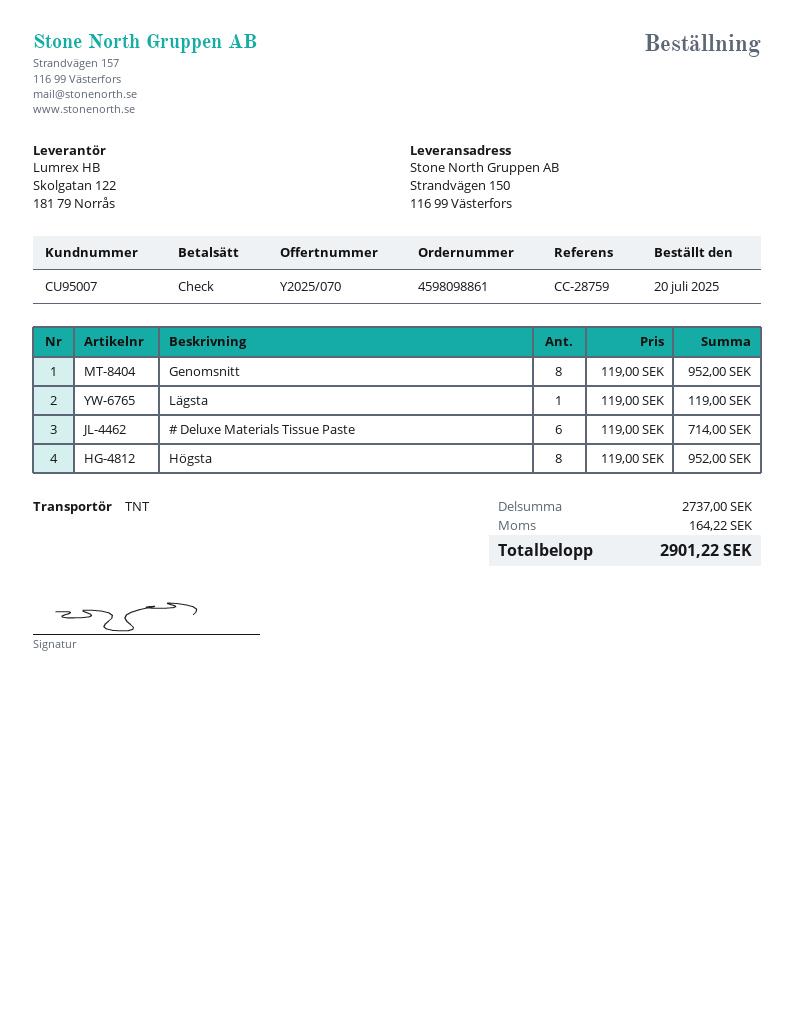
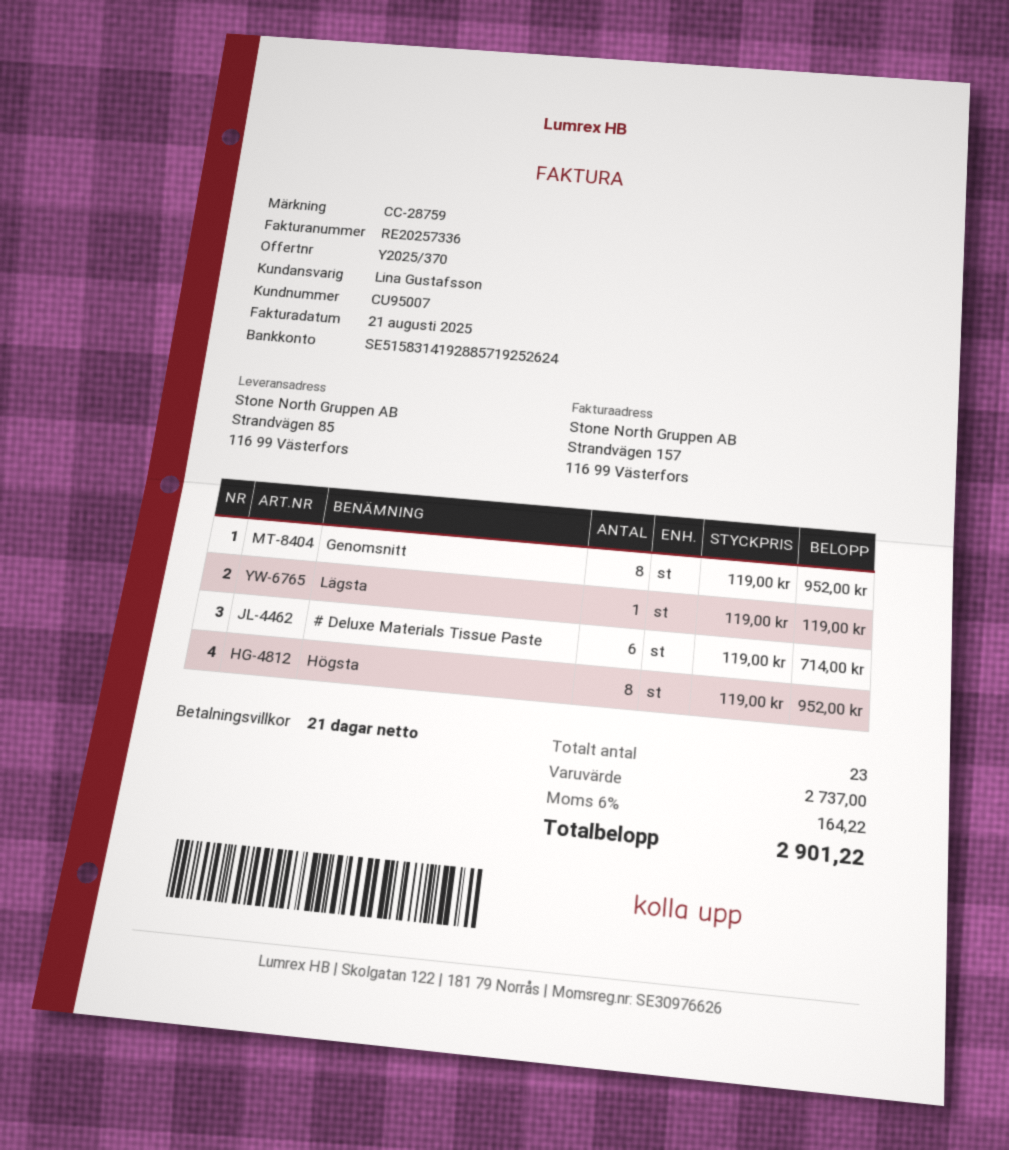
quote number: Y2025/070 -> Y2025/370
ship to: Strandvägen 150, 116 99 Västerfors -> Strandvägen 85, 116 99 Västerfors

